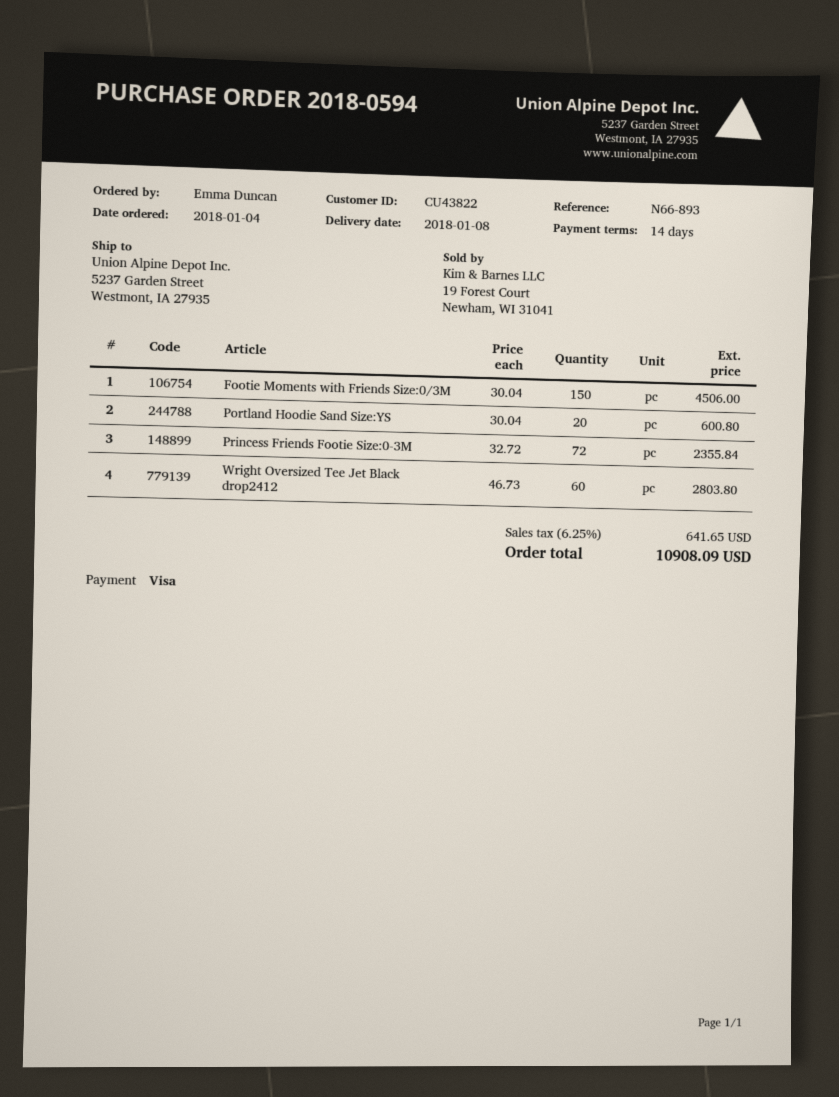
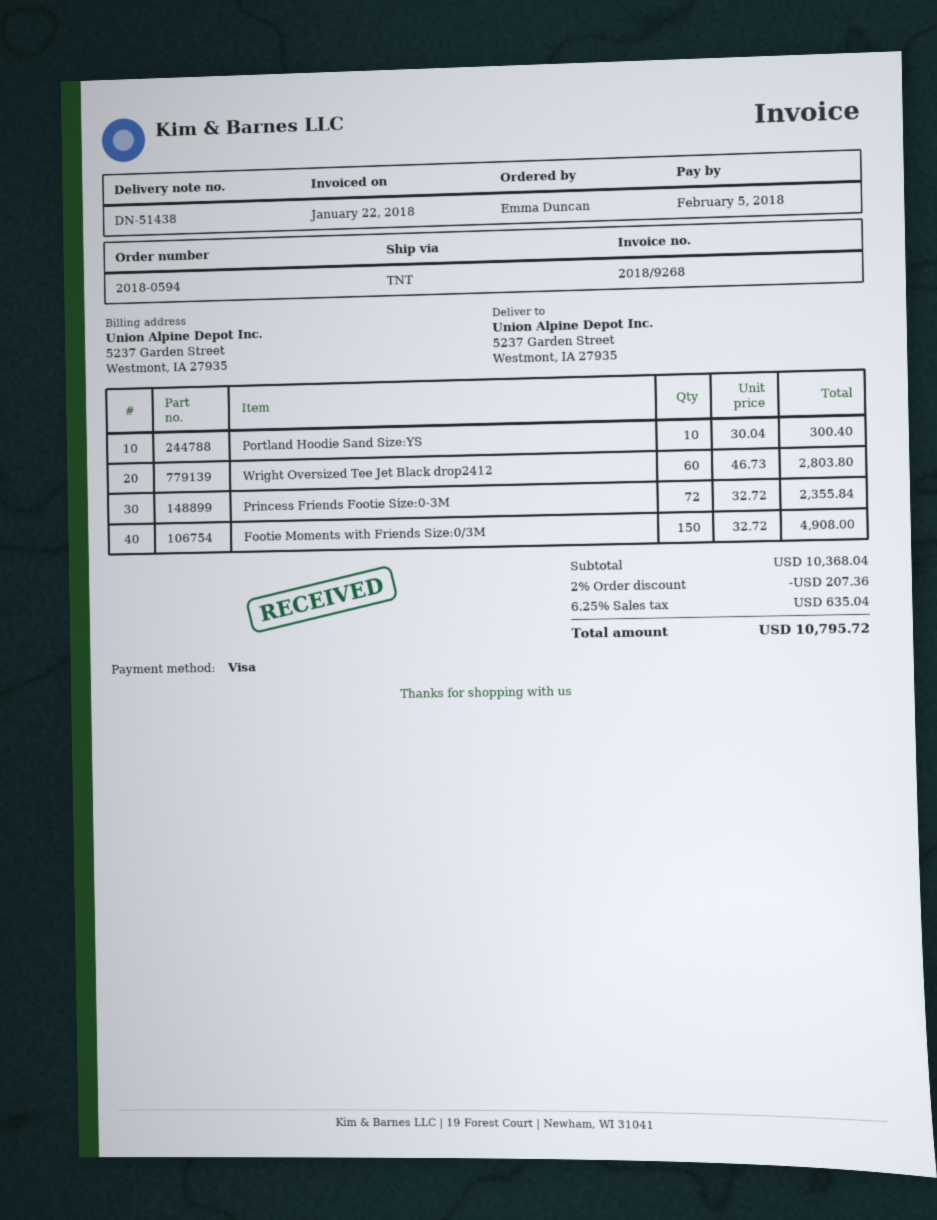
Footie Moments with Friends Size:0/3M: 150 x 30.04 = 4506.00 -> 150 x 32.72 = 4908.00
Portland Hoodie Sand Size:YS: 20 x 30.04 = 600.80 -> 10 x 30.04 = 300.40
discount: none -> 2% = 207.36
tax: 6.25% = 641.65 -> 6.25% = 635.04
total: 10908.09 -> 10795.72

